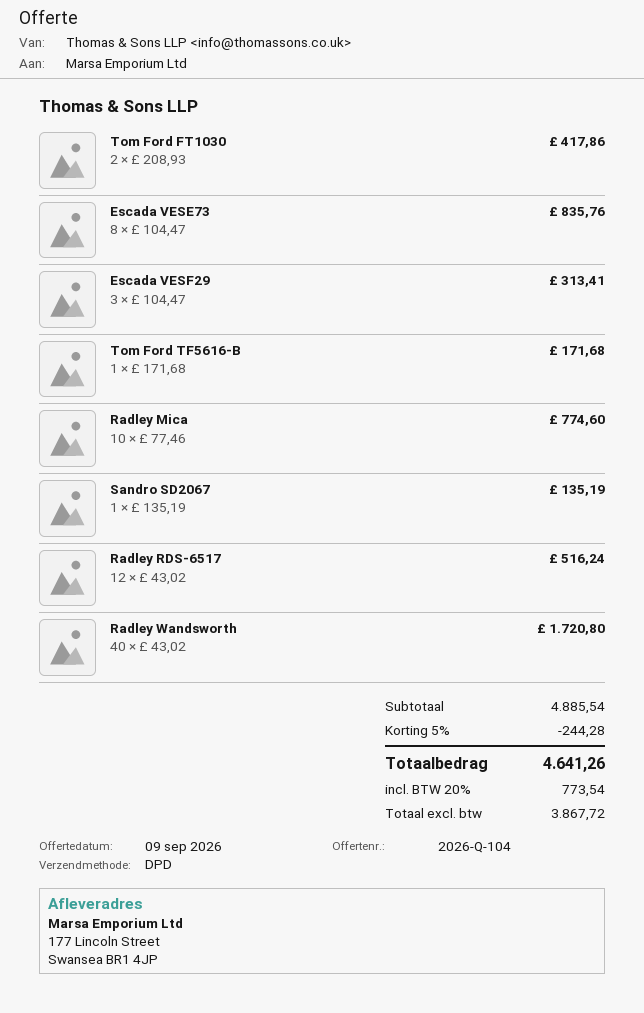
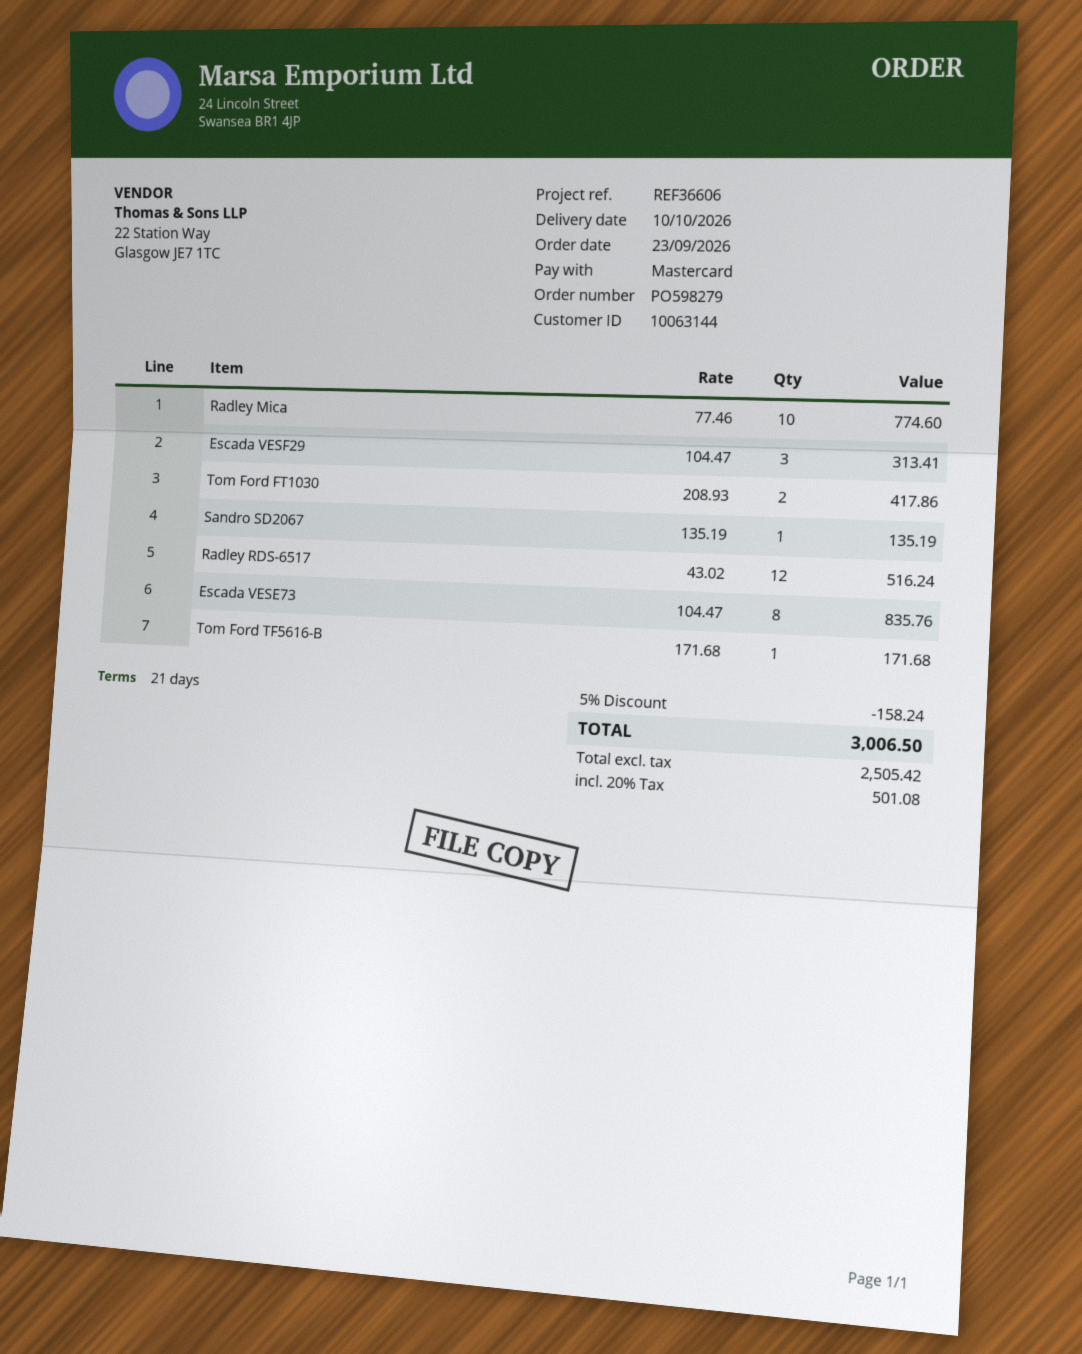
Radley Wandsworth: 40 x 43.02 = 1720.80 -> none
discount: 5% = 244.28 -> 5% = 158.24
net: 3867.72 -> 2505.42
tax: 20% = 773.54 -> 20% = 501.08
total: 4641.26 -> 3006.50

